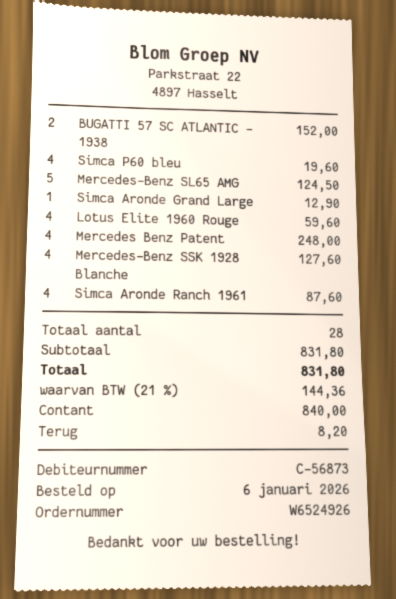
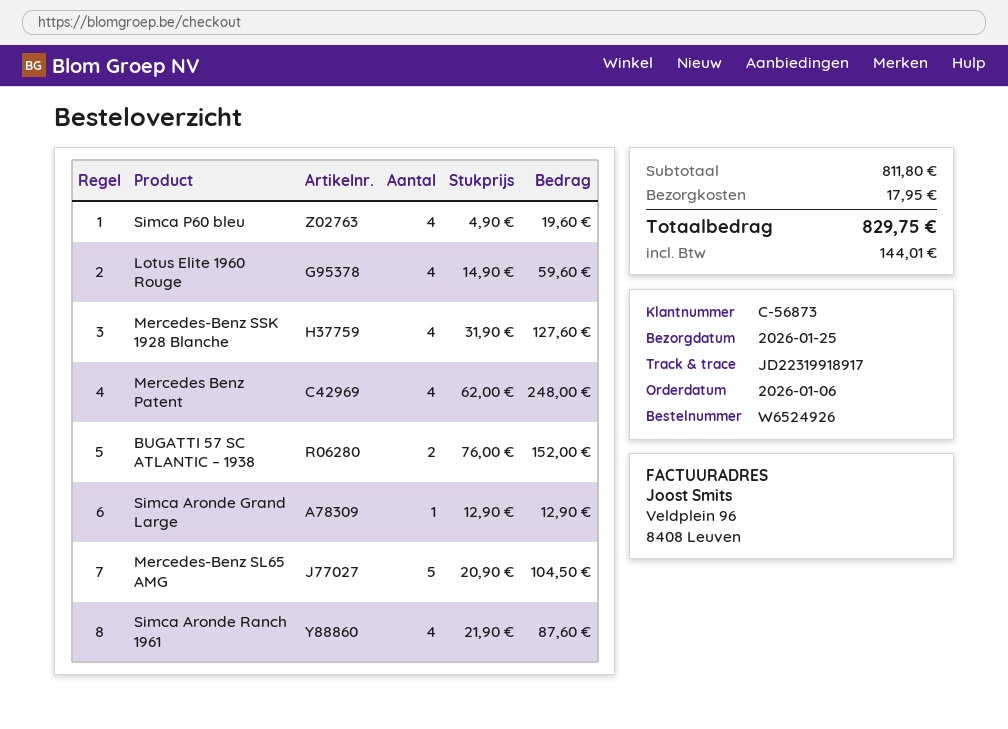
Mercedes-Benz SL65 AMG: 5 for 124.50 -> 5 for 104.50
subtotal: 831.80 -> 811.80
shipping: none -> 17.95
tax: 144.36 -> 144.01
total: 831.80 -> 829.75

